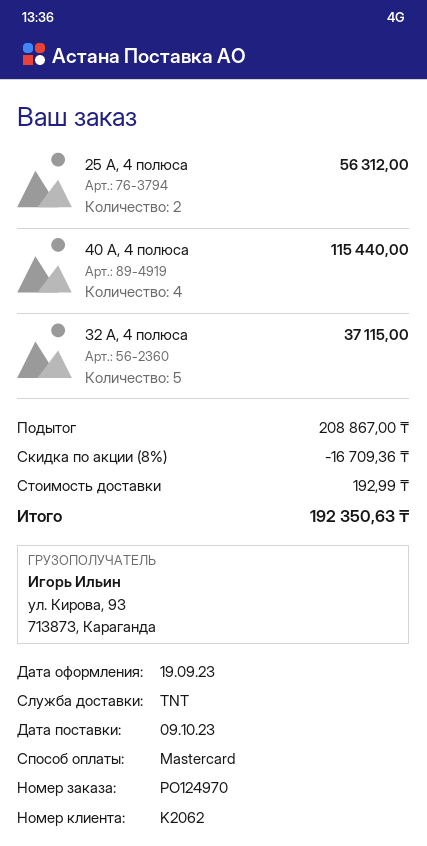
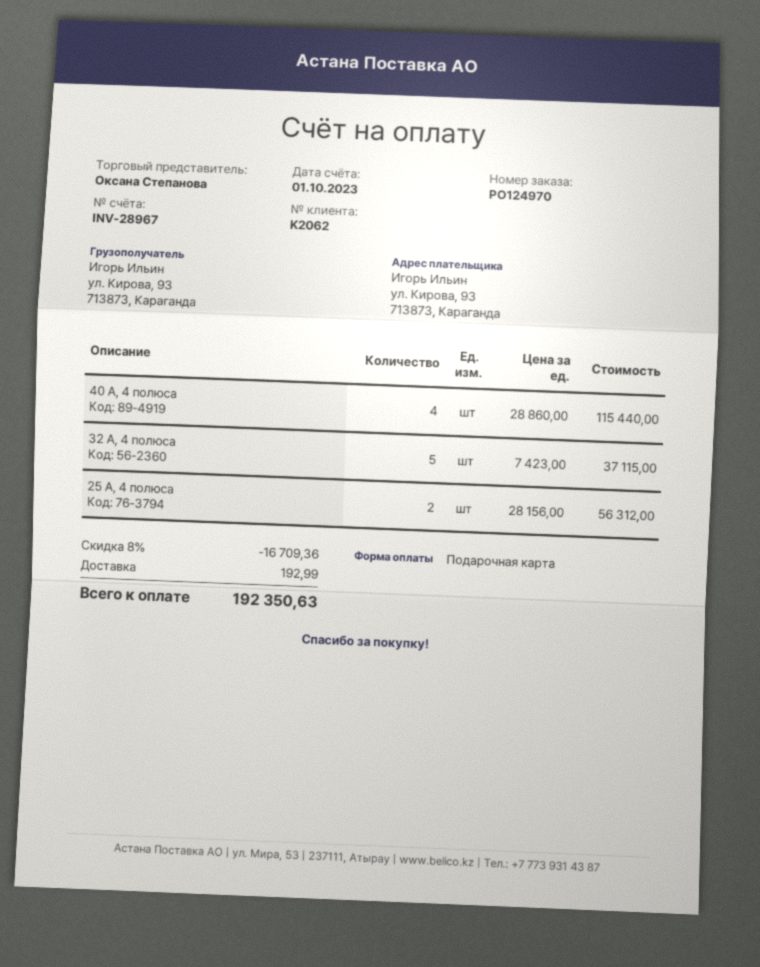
payment method: Mastercard -> gift card

